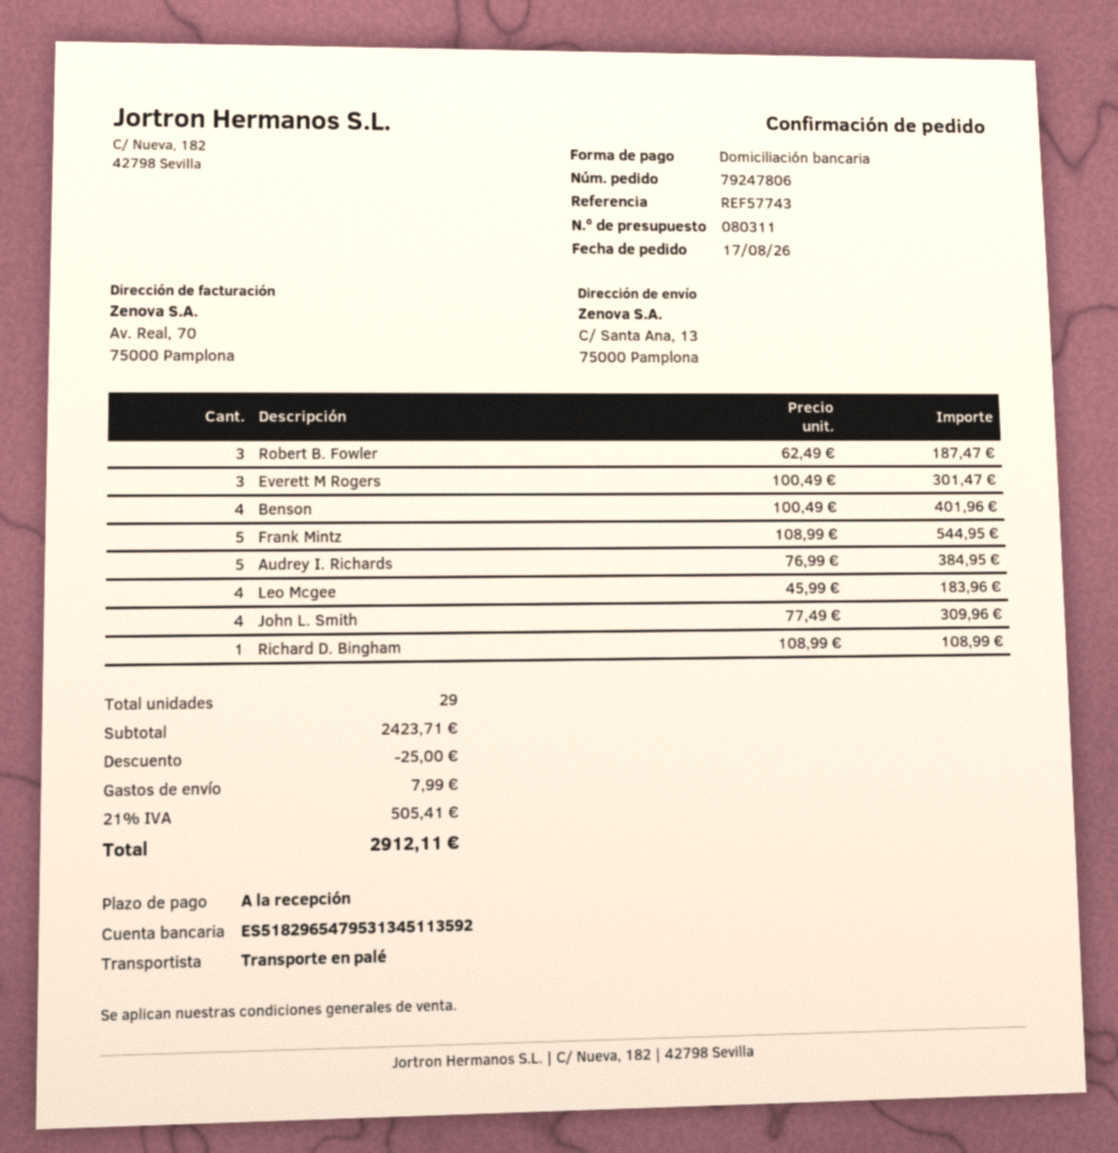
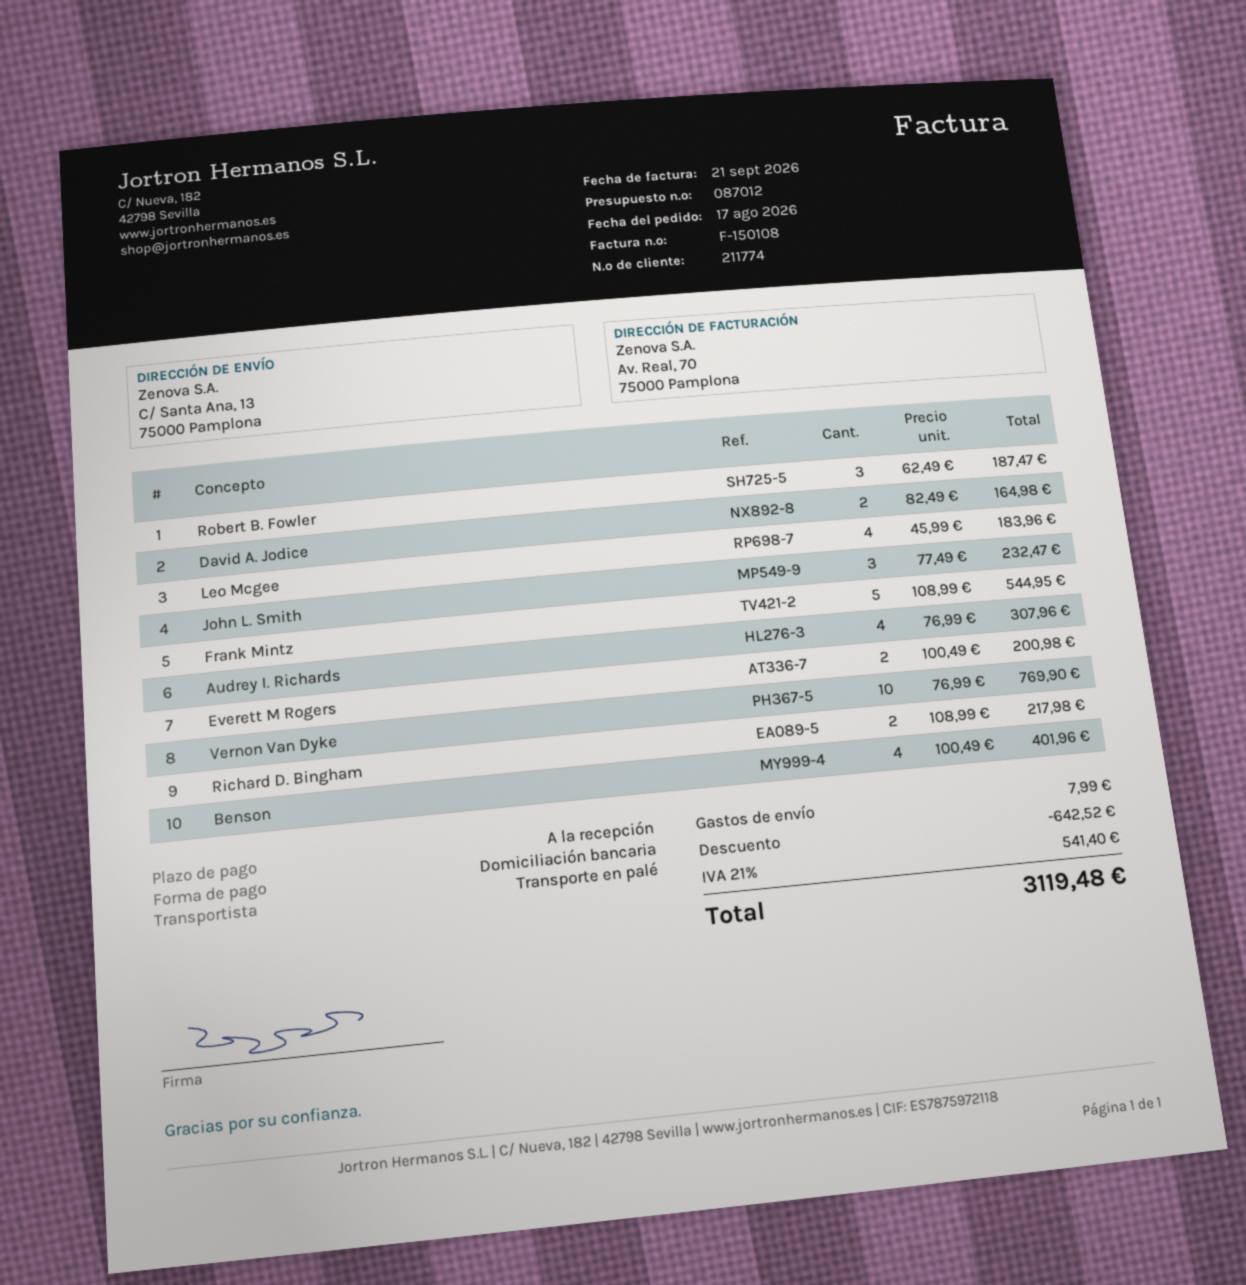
quote number: 080311 -> 087012
Everett M Rogers: 3 x 100.49 = 301.47 -> 2 x 100.49 = 200.98
Audrey I. Richards: 5 x 76.99 = 384.95 -> 4 x 76.99 = 307.96
John L. Smith: 4 x 77.49 = 309.96 -> 3 x 77.49 = 232.47
Richard D. Bingham: 1 x 108.99 = 108.99 -> 2 x 108.99 = 217.98
David A. Jodice: none -> 2 x 82.49 = 164.98
Vernon Van Dyke: none -> 10 x 76.99 = 769.90
discount: 25.00 -> 642.52
tax: 21% = 505.41 -> 21% = 541.40
total: 2912.11 -> 3119.48

